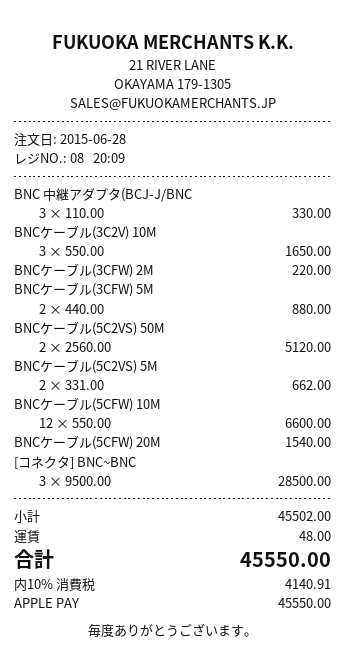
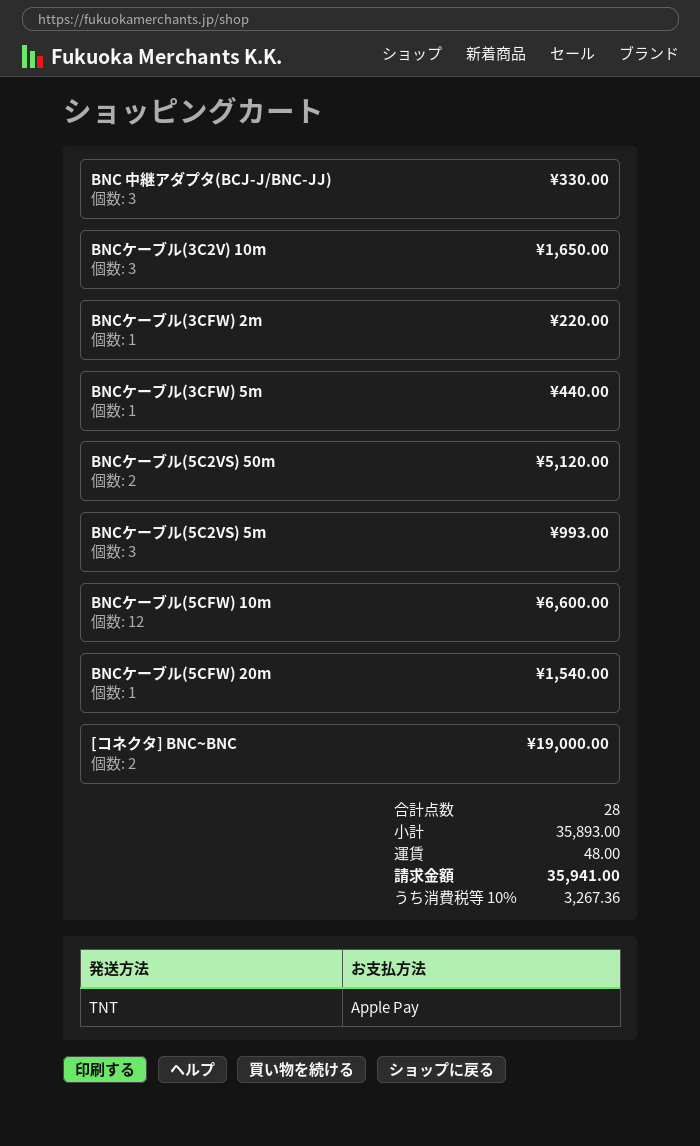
BNCケーブル(3CFW) 5M: 2 for 880.00 -> 1 for 440.00
BNCケーブル(5C2VS) 5M: 2 for 662.00 -> 3 for 993.00
[コネクタ] BNC~BNC: 3 for 28500.00 -> 2 for 19000.00
subtotal: 45502.00 -> 35893.00
tax: 10% = 4140.91 -> 10% = 3267.36
total: 45550.00 -> 35941.00

